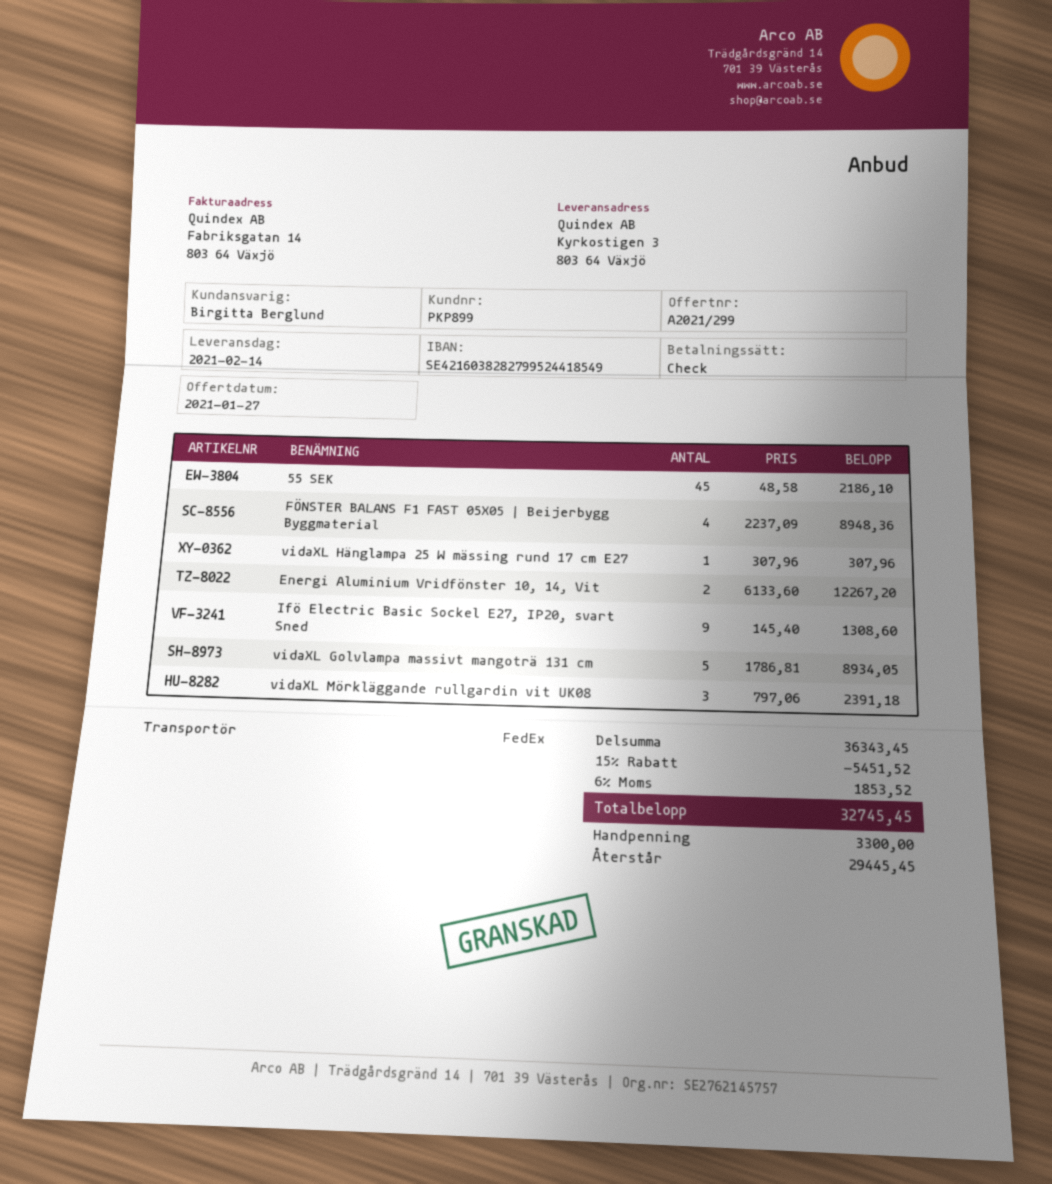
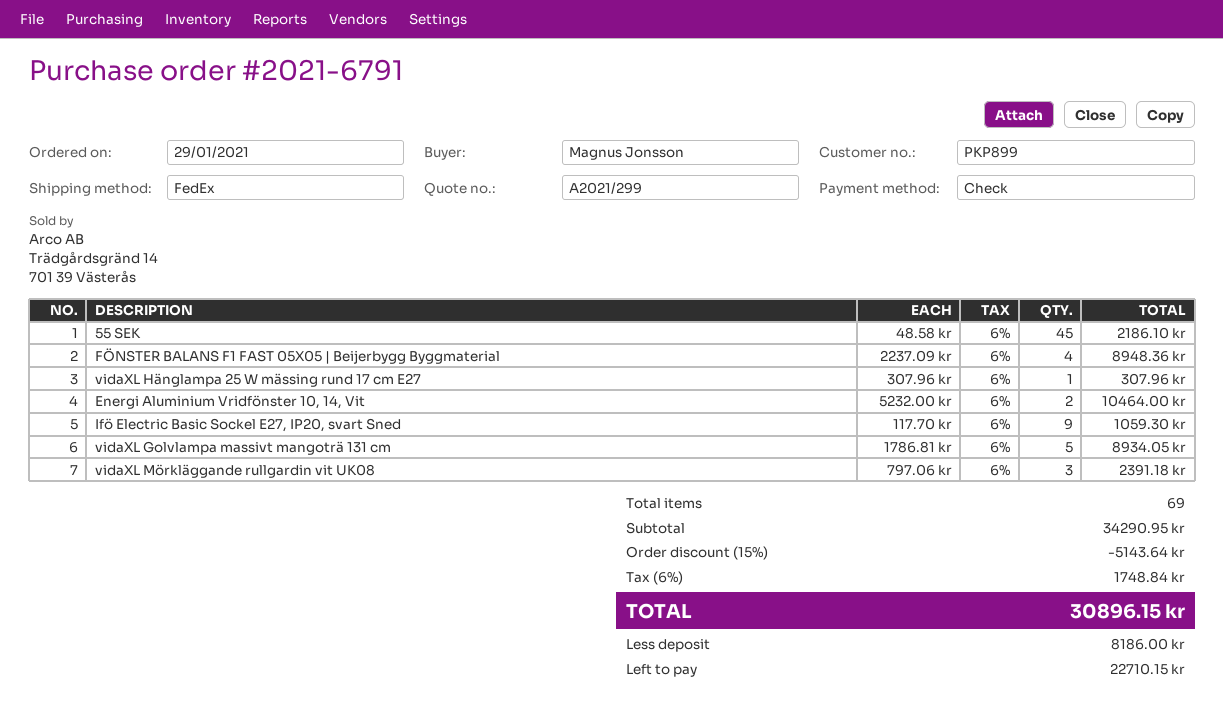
Energi Aluminium Vridfönster 10, 14, Vit: 2 x 6133.60 = 12267.20 -> 2 x 5232.00 = 10464.00
Ifö Electric Basic Sockel E27, IP20, svart Sned: 9 x 145.40 = 1308.60 -> 9 x 117.70 = 1059.30
subtotal: 36343.45 -> 34290.95
discount: 15% = 5451.52 -> 15% = 5143.64
tax: 6% = 1853.52 -> 6% = 1748.84
total: 32745.45 -> 30896.15
deposit: 3300.00 -> 8186.00
balance: 29445.45 -> 22710.15

